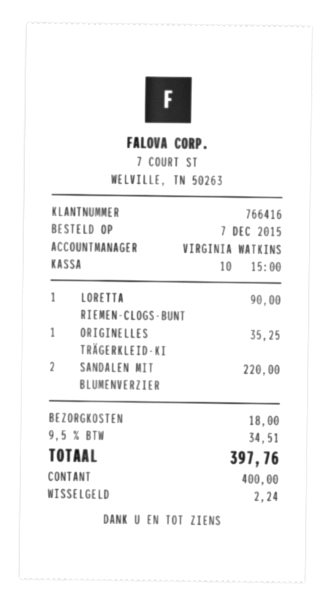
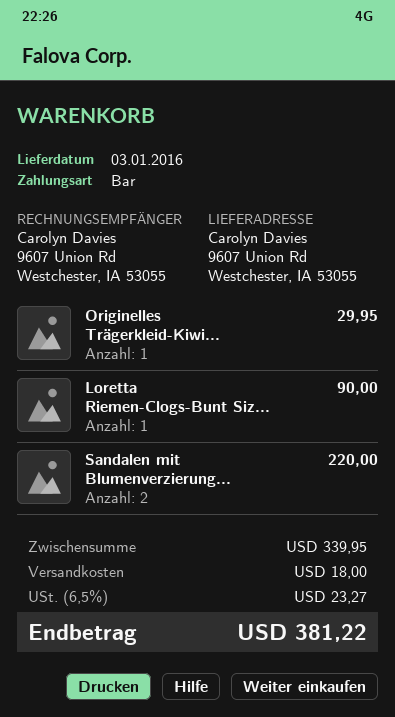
ORIGINELLES TRÄGERKLEID-KI: 1 for 35.25 -> 1 for 29.95
tax: 9.5% = 34.51 -> 6.5% = 23.27
total: 397.76 -> 381.22

